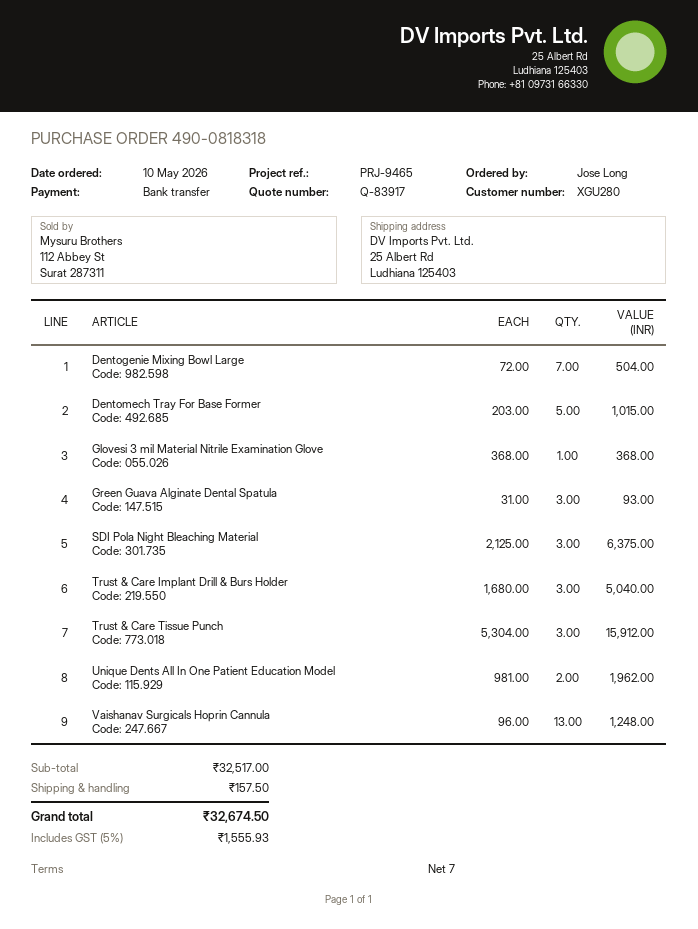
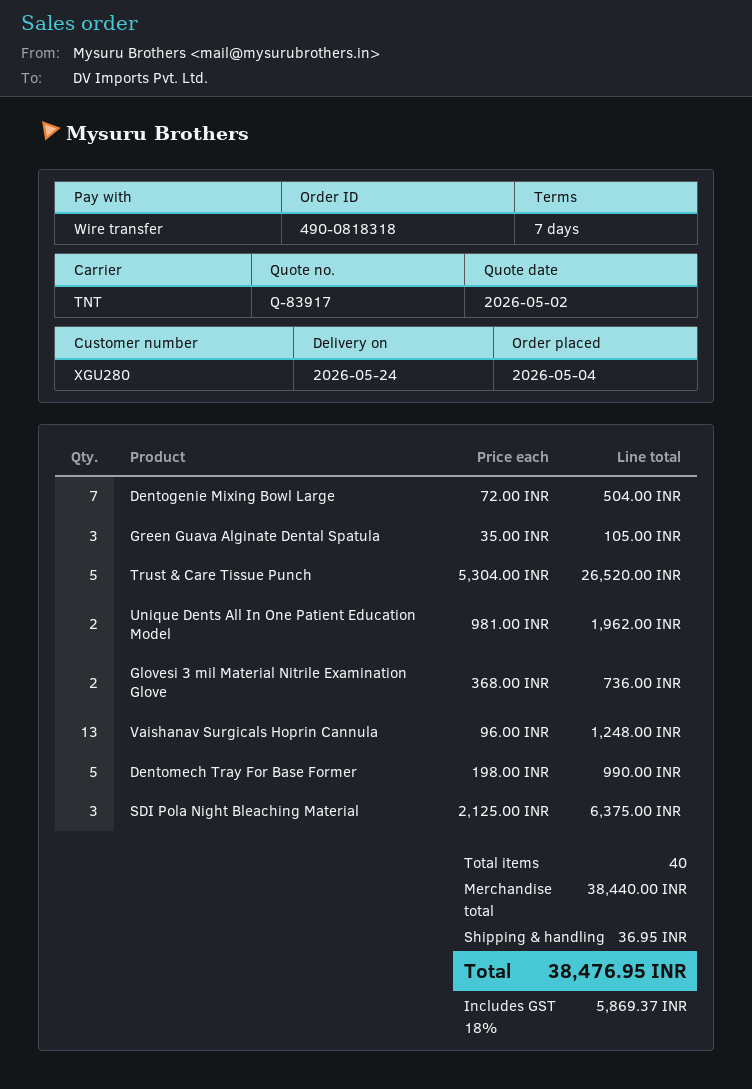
order date: 2026-05-10 -> 2026-05-04
Dentomech Tray For Base Former: 5 x 203.00 = 1015.00 -> 5 x 198.00 = 990.00
Glovesi 3 mil Material Nitrile Examination Glove: 1 x 368.00 = 368.00 -> 2 x 368.00 = 736.00
Green Guava Alginate Dental Spatula: 3 x 31.00 = 93.00 -> 3 x 35.00 = 105.00
Trust & Care Implant Drill & Burs Holder: 3 x 1680.00 = 5040.00 -> none
Trust & Care Tissue Punch: 3 x 5304.00 = 15912.00 -> 5 x 5304.00 = 26520.00
subtotal: 32517.00 -> 38440.00
shipping: 157.50 -> 36.95
tax: 5% = 1555.93 -> 18% = 5869.37
total: 32674.50 -> 38476.95

